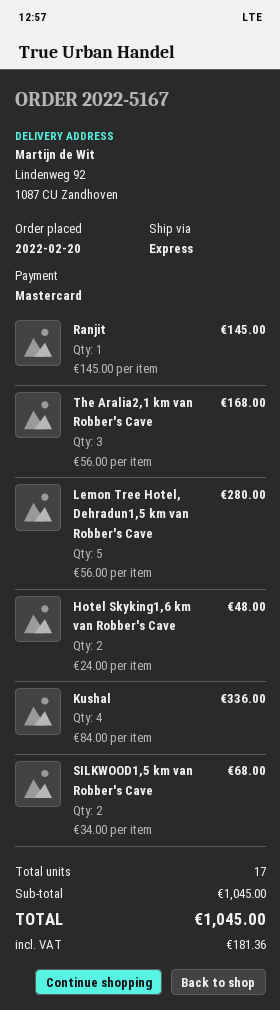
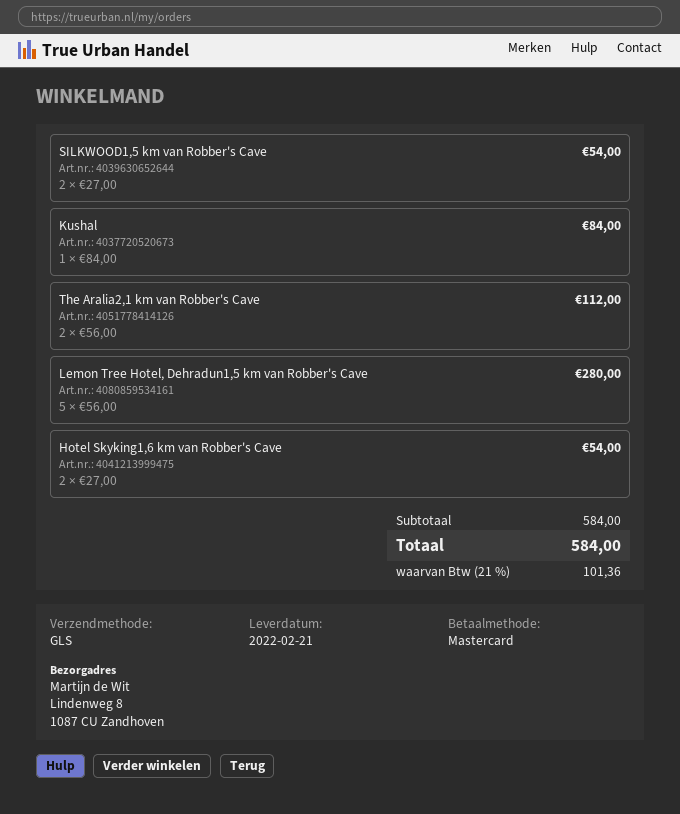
shipping method: express -> GLS
ship to: Lindenweg 92, 1087 CU Zandhoven -> Lindenweg 8, 1087 CU Zandhoven
Ranjit: 1 x 145.00 = 145.00 -> none
The Aralia2,1 km van Robber's Cave: 3 x 56.00 = 168.00 -> 2 x 56.00 = 112.00
Hotel Skyking1,6 km van Robber's Cave: 2 x 24.00 = 48.00 -> 2 x 27.00 = 54.00
Kushal: 4 x 84.00 = 336.00 -> 1 x 84.00 = 84.00
SILKWOOD1,5 km van Robber's Cave: 2 x 34.00 = 68.00 -> 2 x 27.00 = 54.00
subtotal: 1045.00 -> 584.00
tax: 181.36 -> 101.36
total: 1045.00 -> 584.00

